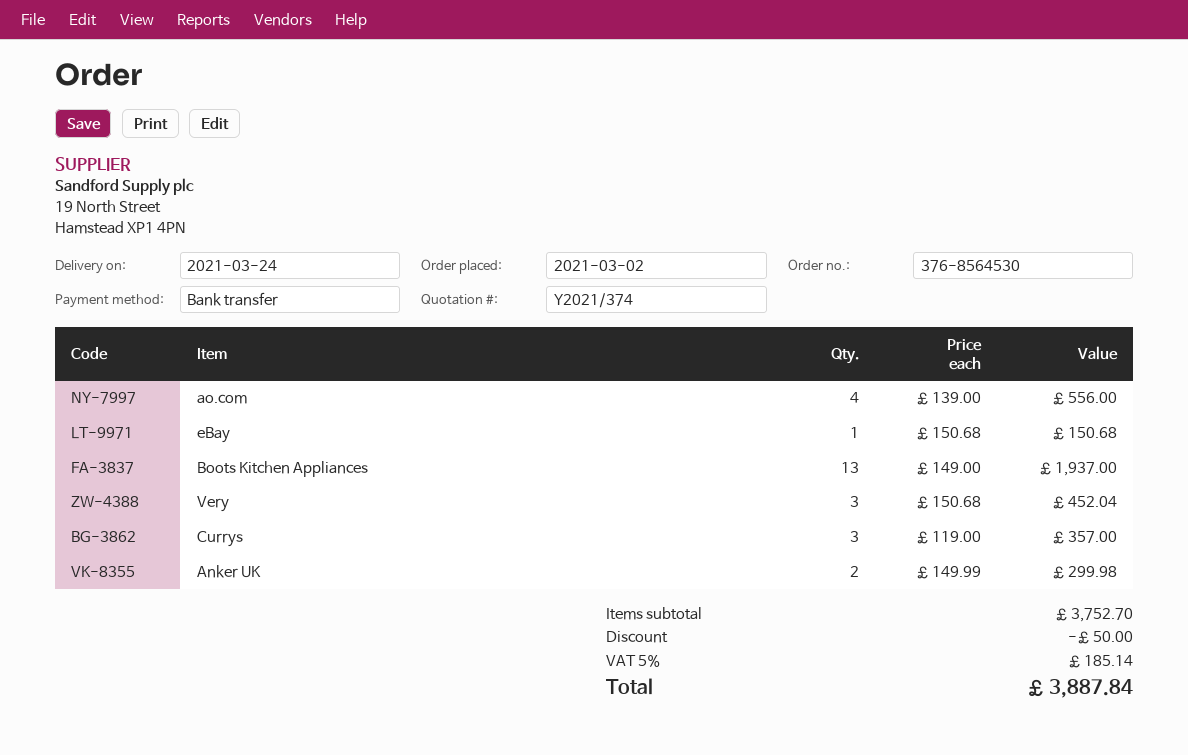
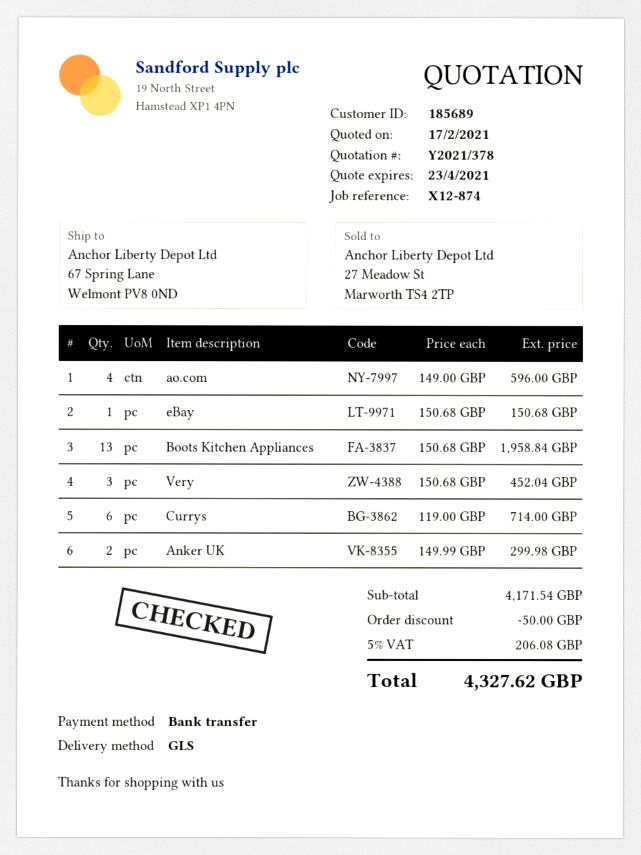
quote number: Y2021/374 -> Y2021/378
ao.com: 4 x 139.00 = 556.00 -> 4 x 149.00 = 596.00
Boots Kitchen Appliances: 13 x 149.00 = 1937.00 -> 13 x 150.68 = 1958.84
Currys: 3 x 119.00 = 357.00 -> 6 x 119.00 = 714.00
subtotal: 3752.70 -> 4171.54
tax: 5% = 185.14 -> 5% = 206.08
total: 3887.84 -> 4327.62

